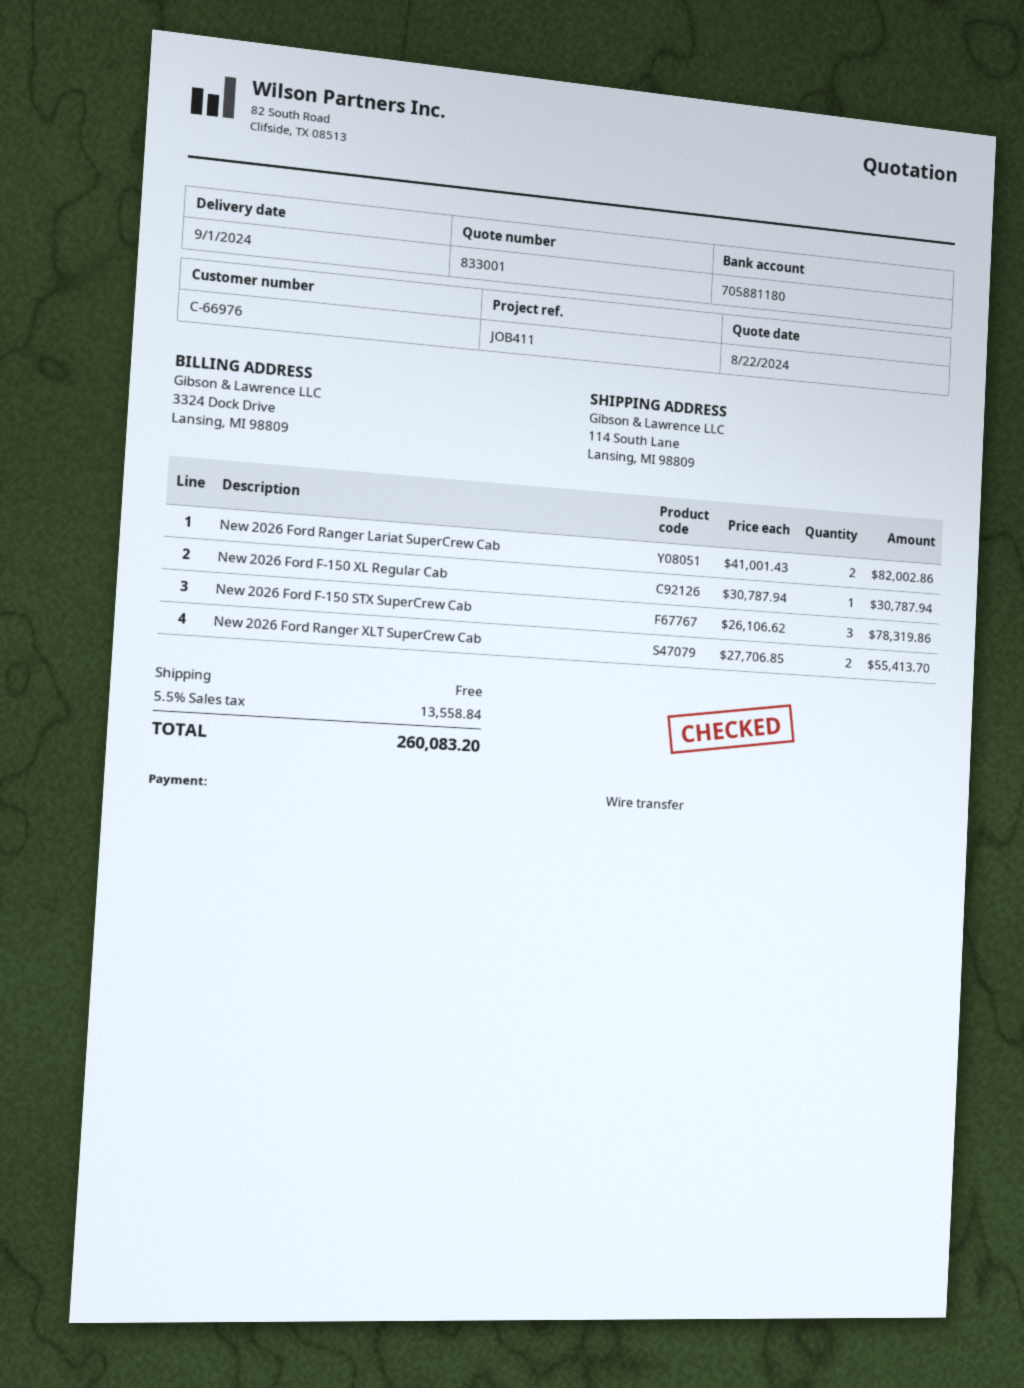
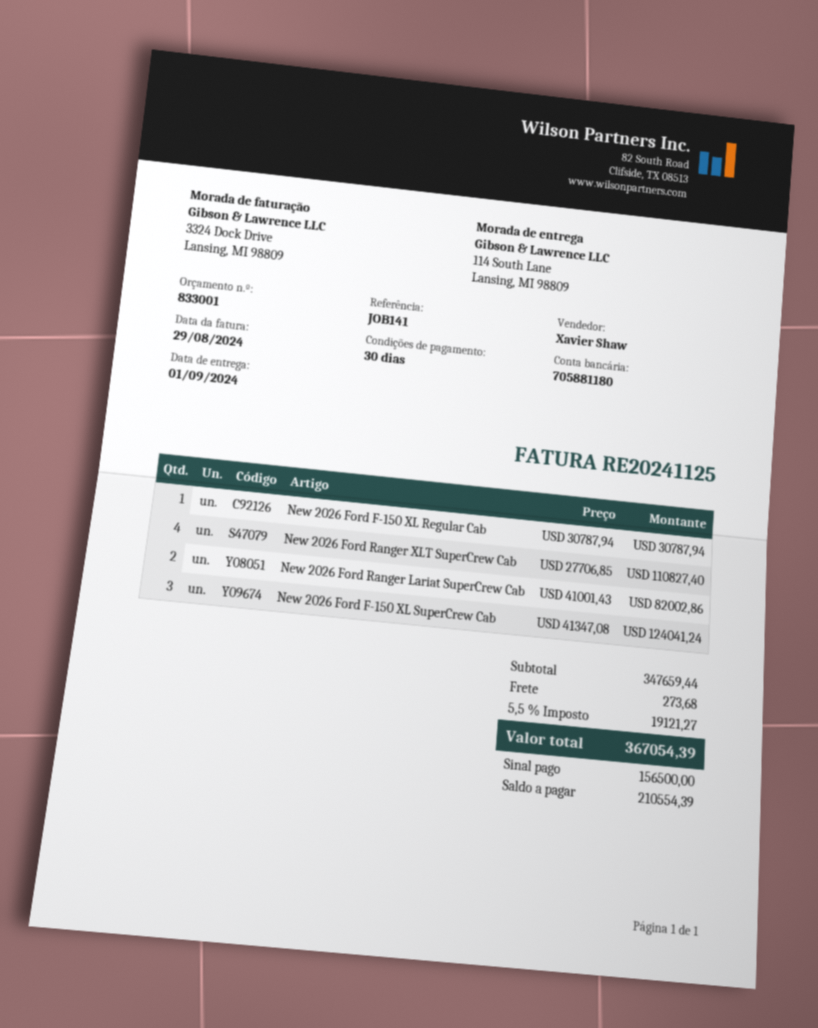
reference: JOB411 -> JOB141
New 2026 Ford F-150 STX SuperCrew Cab: 3 x 26106.62 = 78319.86 -> none
New 2026 Ford Ranger XLT SuperCrew Cab: 2 x 27706.85 = 55413.70 -> 4 x 27706.85 = 110827.40
New 2026 Ford F-150 XL SuperCrew Cab: none -> 3 x 41347.08 = 124041.24
shipping: 0.00 -> 273.68
tax: 5.5% = 13558.84 -> 5.5% = 19121.27
total: 260083.20 -> 367054.39

